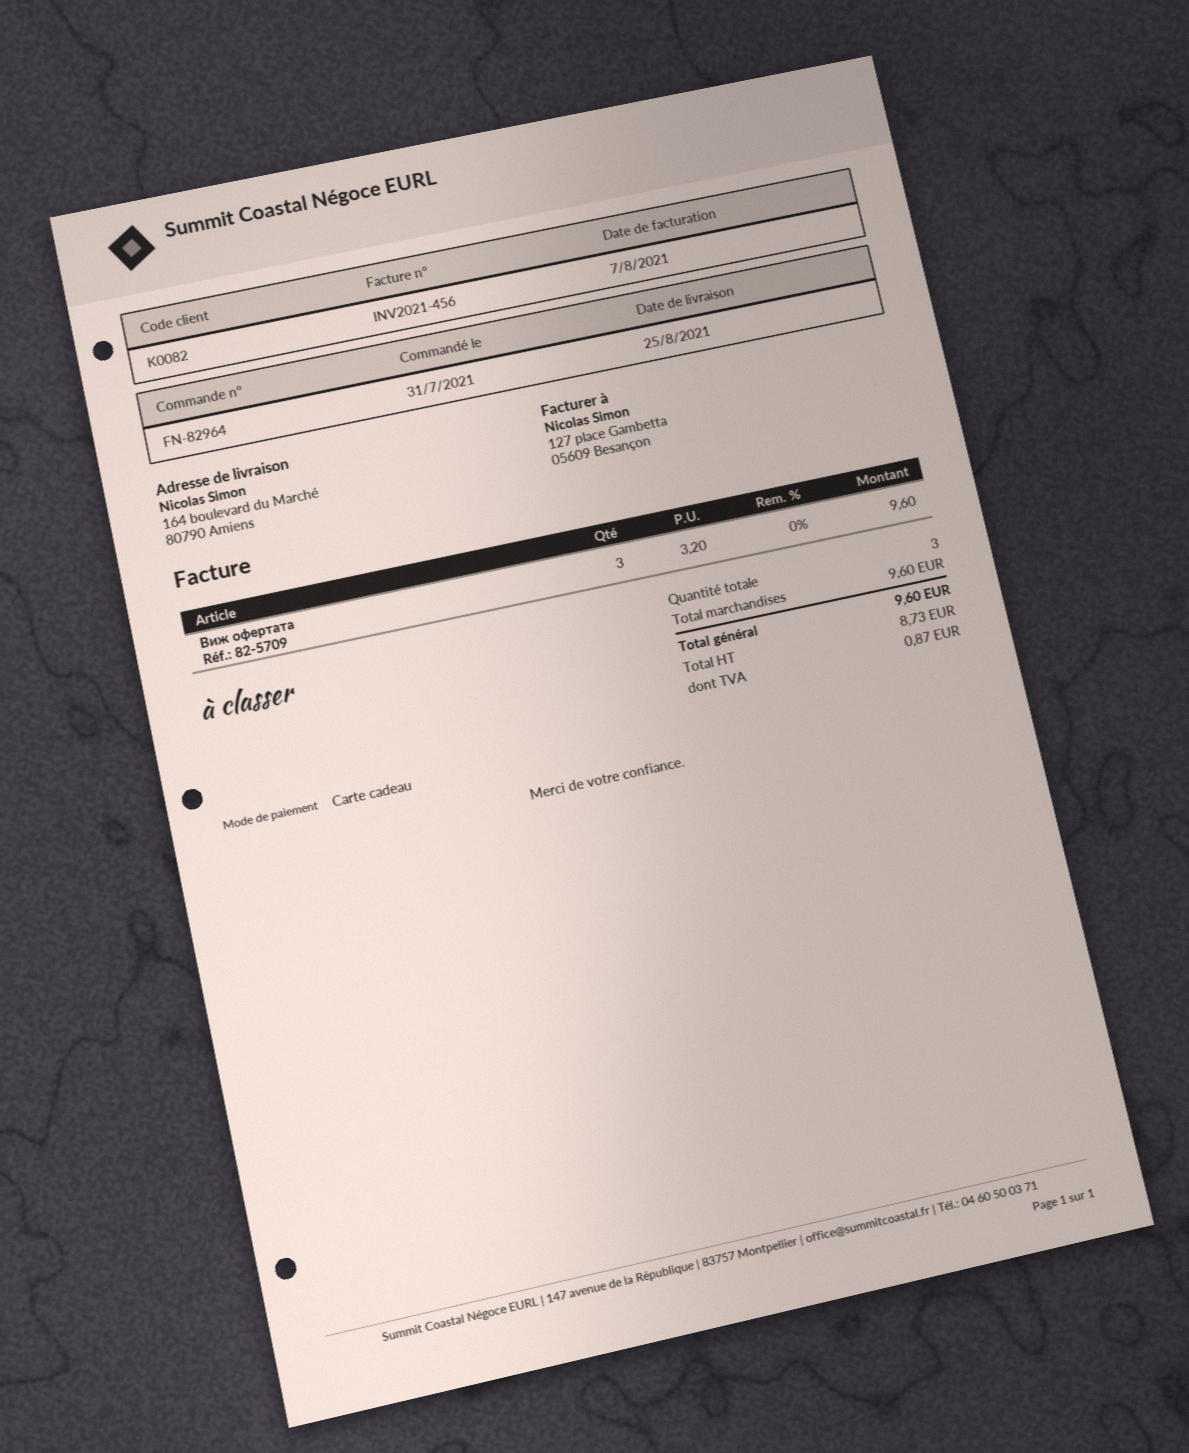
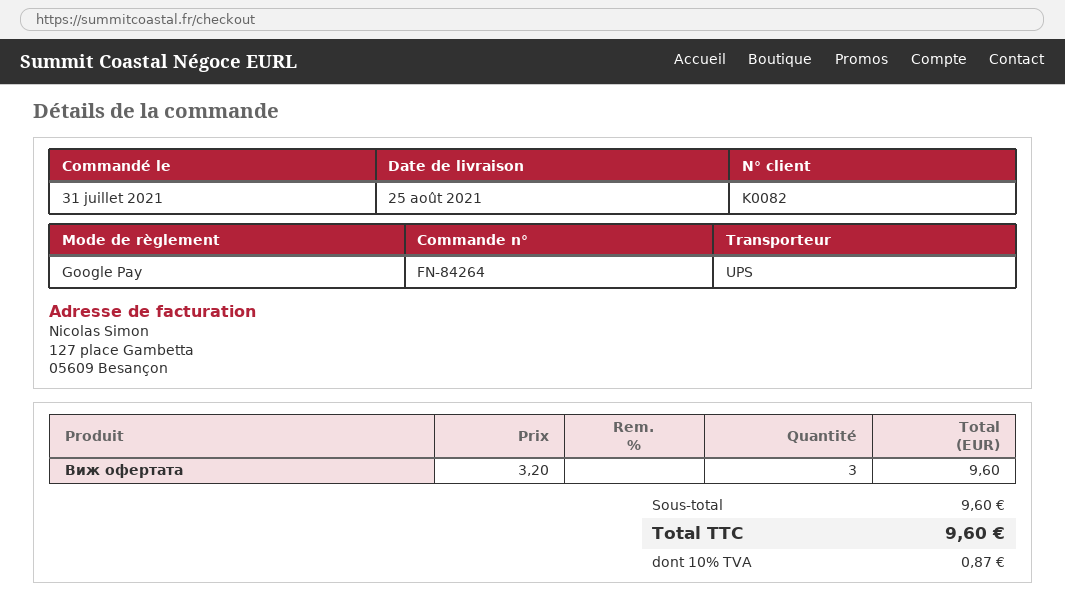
order number: FN-82964 -> FN-84264
payment method: gift card -> Google Pay

